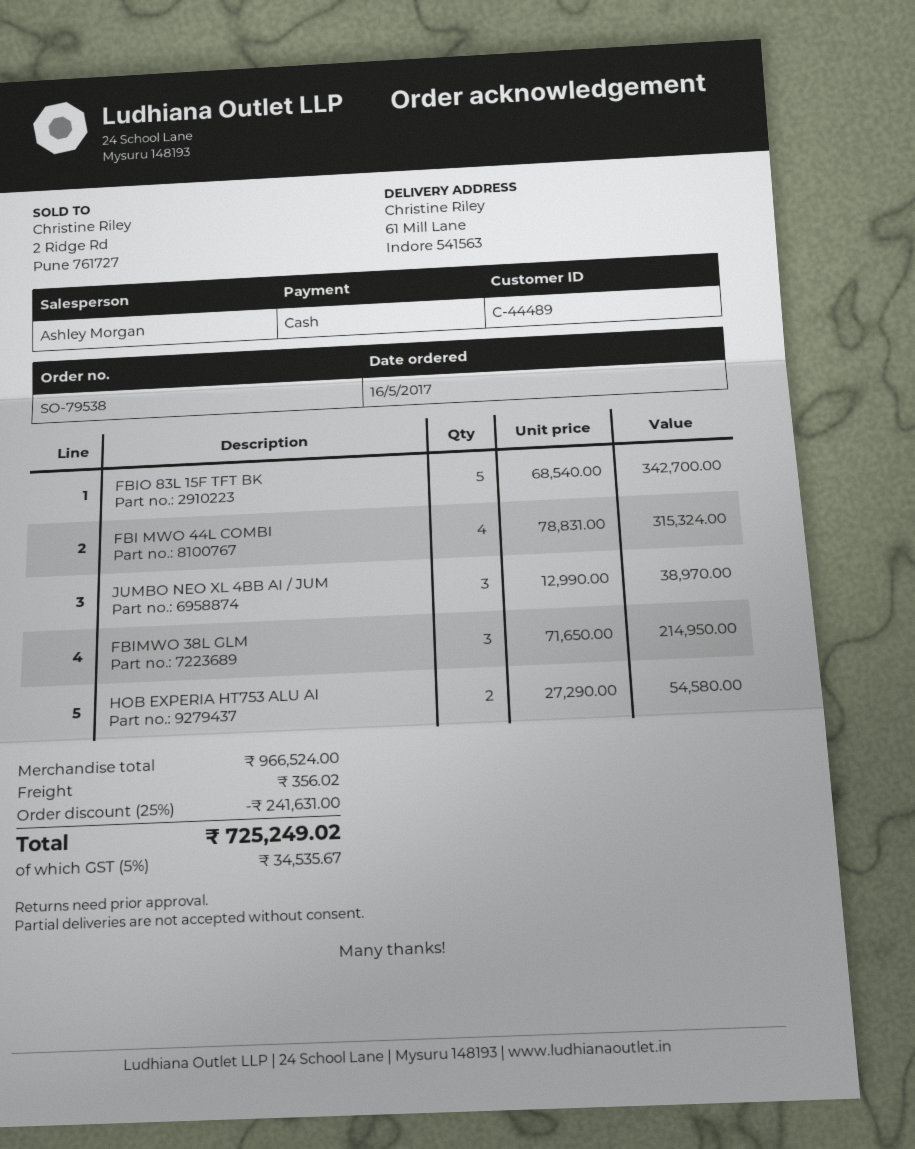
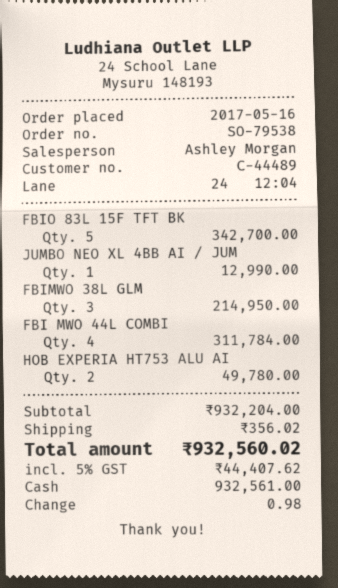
FBI MWO 44L COMBI: 4 for 315324.00 -> 4 for 311784.00
JUMBO NEO XL 4BB AI / JUM: 3 for 38970.00 -> 1 for 12990.00
HOB EXPERIA HT753 ALU AI: 2 for 54580.00 -> 2 for 49780.00
subtotal: 966524.00 -> 932204.00
discount: 25% = 241631.00 -> none
tax: 5% = 34535.67 -> 5% = 44407.62
total: 725249.02 -> 932560.02

